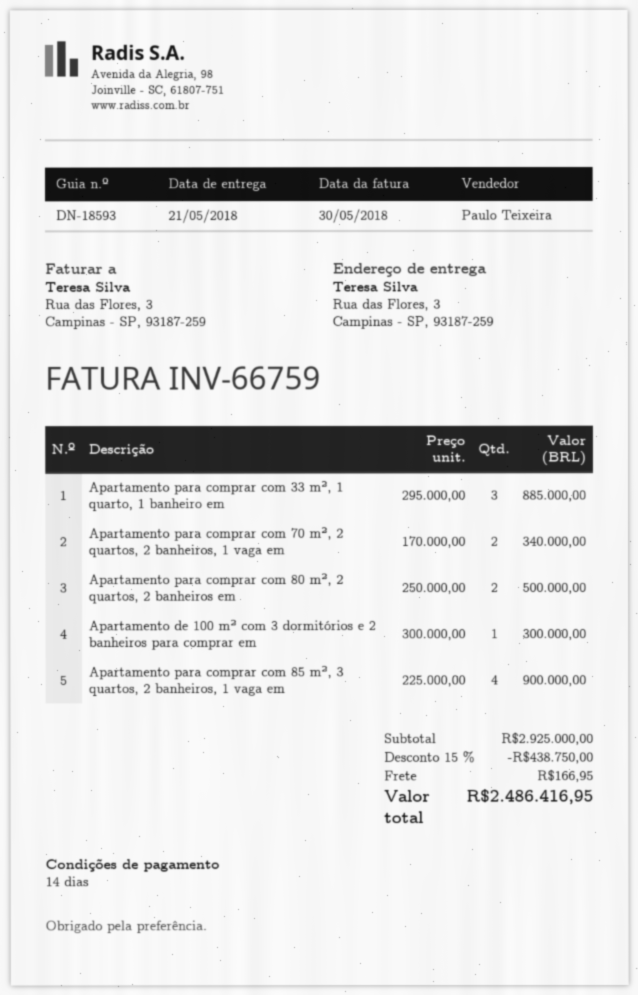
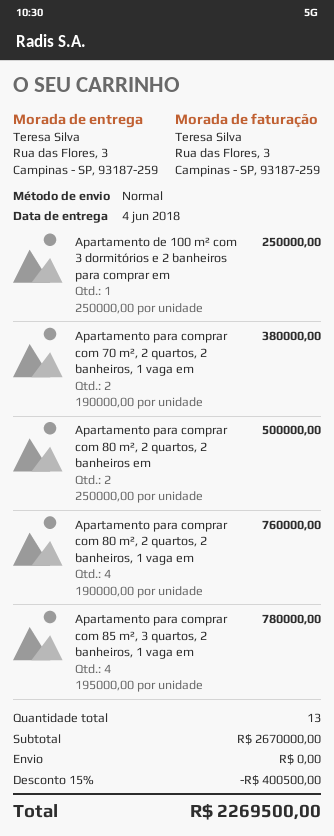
delivery date: 2018-05-21 -> 2018-06-04
Apartamento para comprar com 33 m², 1 quarto, 1 banheiro em: 3 x 295000.00 = 885000.00 -> none
Apartamento para comprar com 70 m², 2 quartos, 2 banheiros, 1 vaga em: 2 x 170000.00 = 340000.00 -> 2 x 190000.00 = 380000.00
Apartamento de 100 m² com 3 dormitórios e 2 banheiros para comprar em: 1 x 300000.00 = 300000.00 -> 1 x 250000.00 = 250000.00
Apartamento para comprar com 85 m², 3 quartos, 2 banheiros, 1 vaga em: 4 x 225000.00 = 900000.00 -> 4 x 195000.00 = 780000.00
Apartamento para comprar com 80 m², 2 quartos, 2 banheiros, 1 vaga em: none -> 4 x 190000.00 = 760000.00
subtotal: 2925000.00 -> 2670000.00
discount: 15% = 438750.00 -> 15% = 400500.00
shipping: 166.95 -> 0.00
total: 2486416.95 -> 2269500.00

